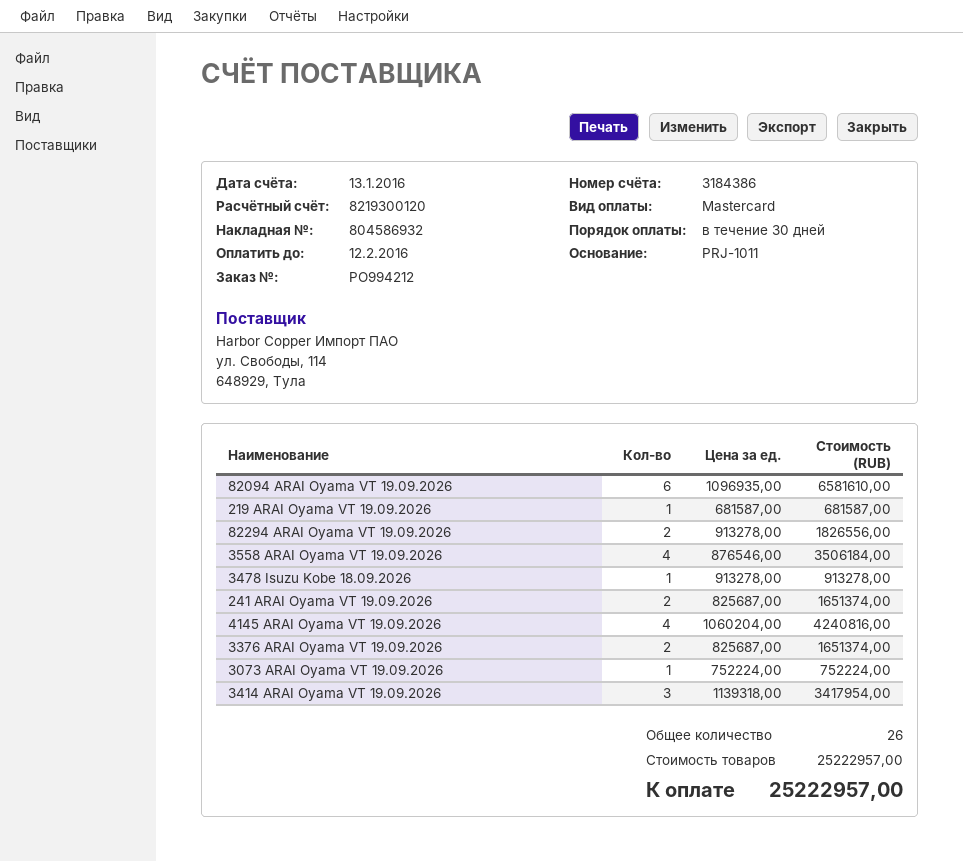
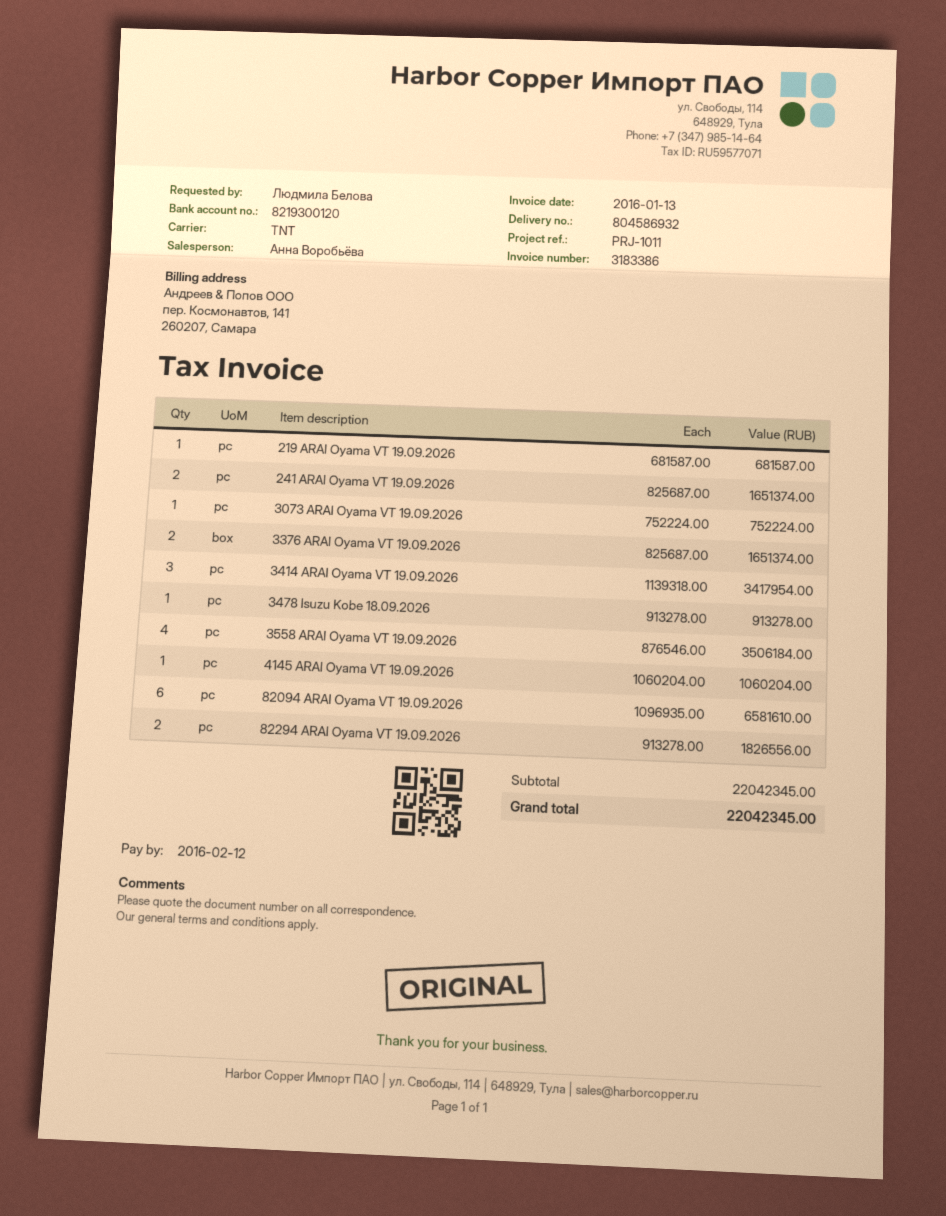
invoice number: 3184386 -> 3183386
4145 ARAI Oyama VT 19.09.2026: 4 x 1060204.00 = 4240816.00 -> 1 x 1060204.00 = 1060204.00
subtotal: 25222957.00 -> 22042345.00
total: 25222957.00 -> 22042345.00

